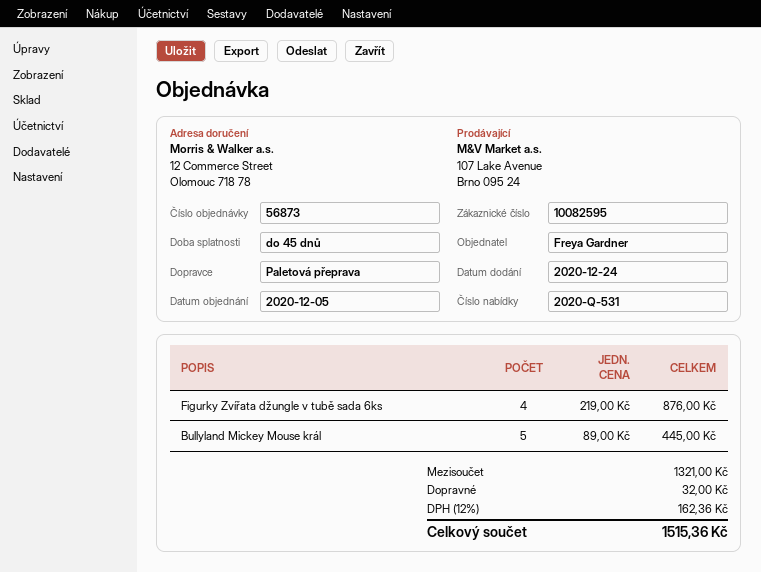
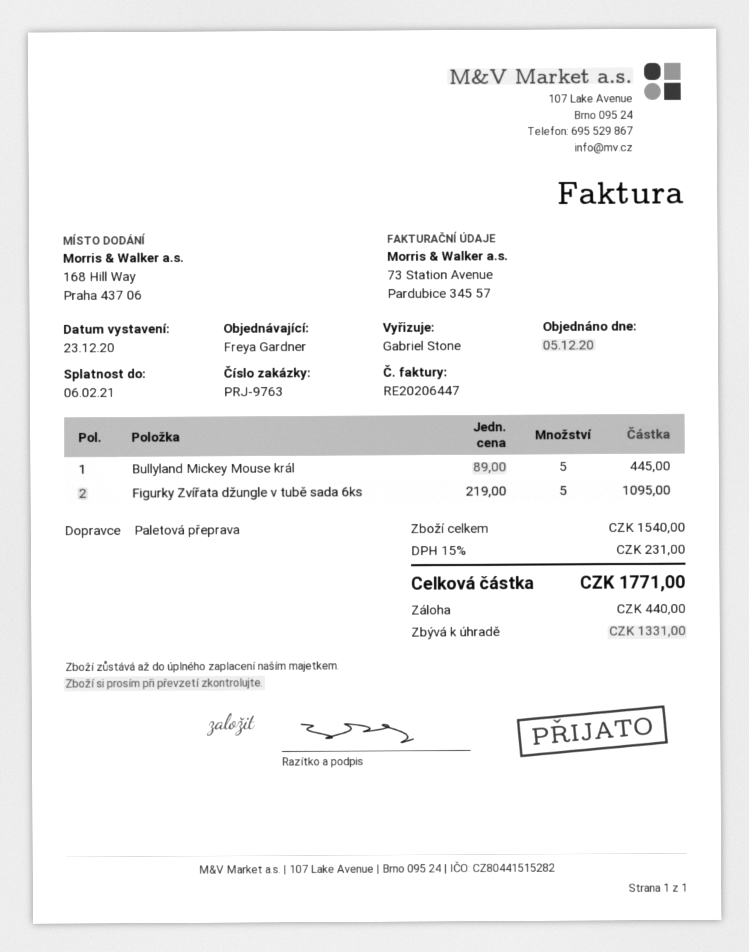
ship to: 12 Commerce Street, Olomouc 718 78 -> 168 Hill Way, Praha 437 06
Figurky Zvířata džungle v tubě sada 6ks: 4 x 219.00 = 876.00 -> 5 x 219.00 = 1095.00
subtotal: 1321.00 -> 1540.00
shipping: 32.00 -> none
tax: 12% = 162.36 -> 15% = 231.00
total: 1515.36 -> 1771.00

